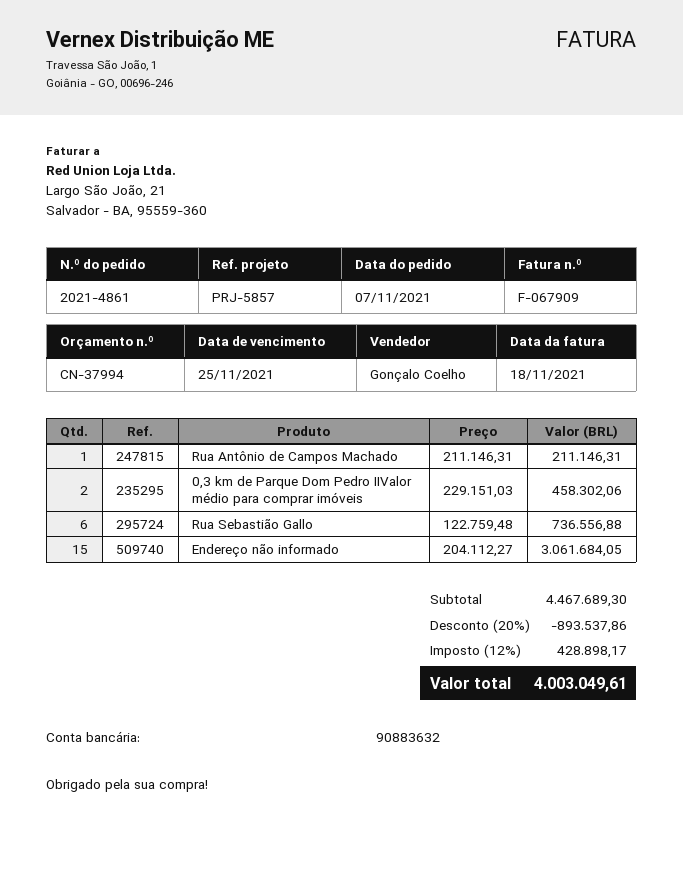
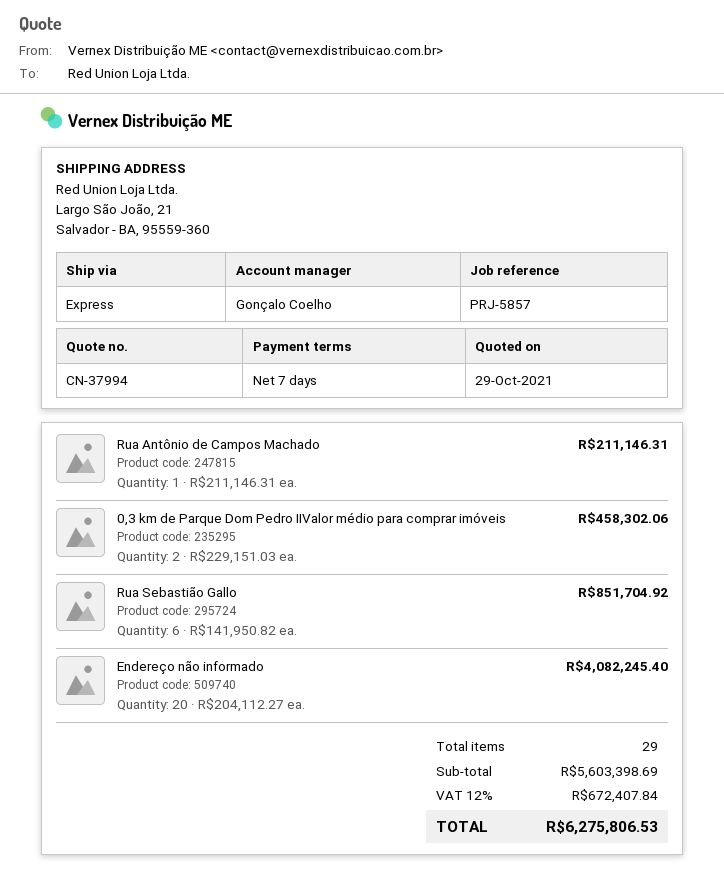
Rua Sebastião Gallo: 6 x 122759.48 = 736556.88 -> 6 x 141950.82 = 851704.92
Endereço não informado: 15 x 204112.27 = 3061684.05 -> 20 x 204112.27 = 4082245.40
subtotal: 4467689.30 -> 5603398.69
discount: 20% = 893537.86 -> none
tax: 12% = 428898.17 -> 12% = 672407.84
total: 4003049.61 -> 6275806.53

